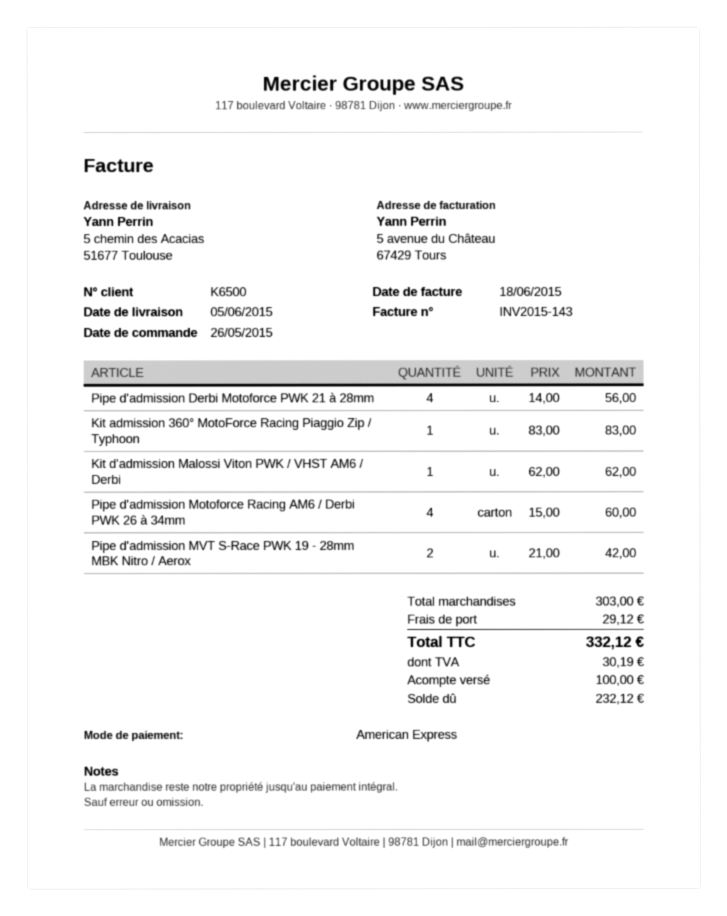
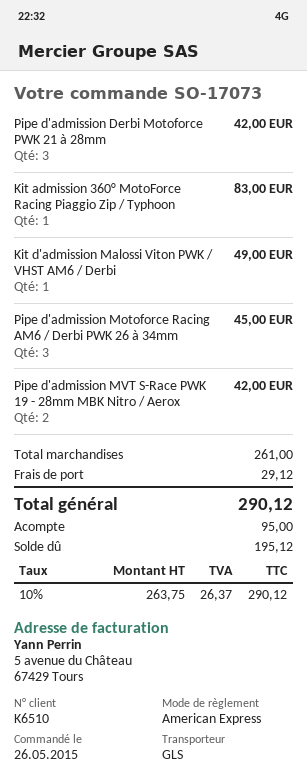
customer number: K6500 -> K6510
Pipe d'admission Derbi Motoforce PWK 21 à 28mm: 4 for 56.00 -> 3 for 42.00
Kit d'admission Malossi Viton PWK / VHST AM6 / Derbi: 1 for 62.00 -> 1 for 49.00
Pipe d'admission Motoforce Racing AM6 / Derbi PWK 26 à 34mm: 4 for 60.00 -> 3 for 45.00
subtotal: 303.00 -> 261.00
tax: 30.19 -> 26.37
total: 332.12 -> 290.12
deposit: 100.00 -> 95.00
balance: 232.12 -> 195.12

